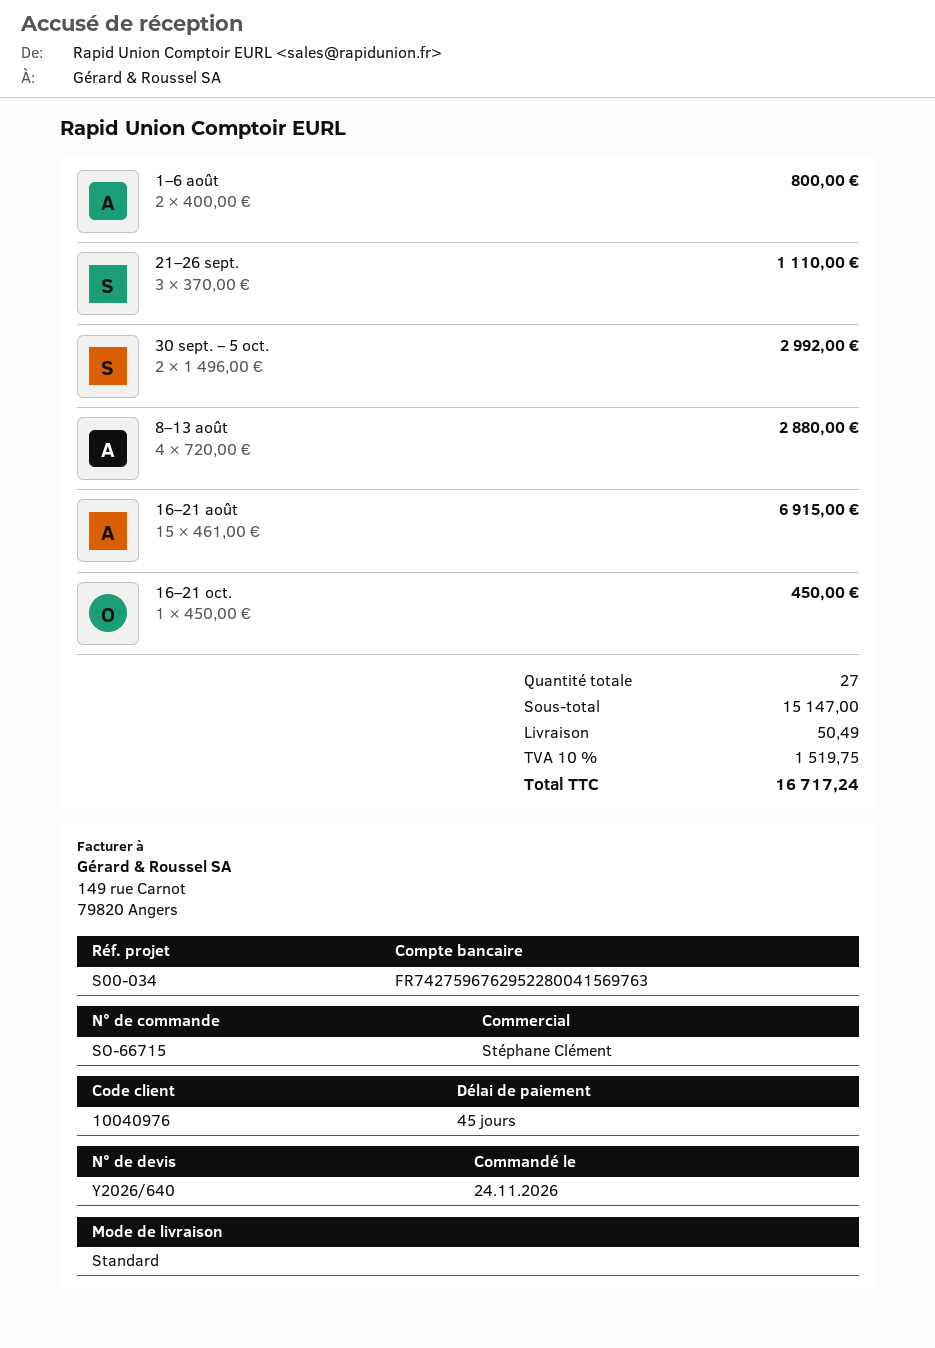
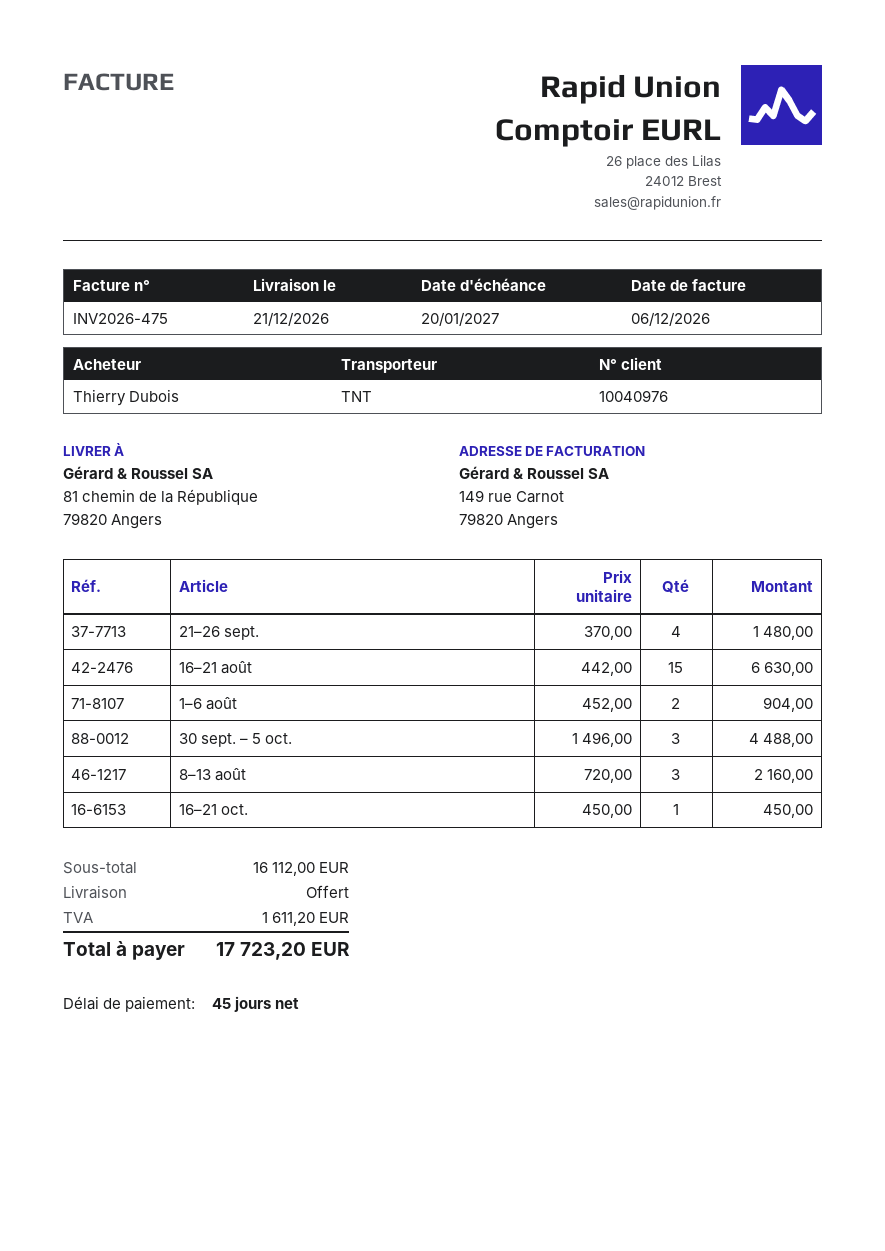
shipping method: standard -> TNT
1–6 août: 2 x 400.00 = 800.00 -> 2 x 452.00 = 904.00
21–26 sept.: 3 x 370.00 = 1110.00 -> 4 x 370.00 = 1480.00
30 sept. – 5 oct.: 2 x 1496.00 = 2992.00 -> 3 x 1496.00 = 4488.00
8–13 août: 4 x 720.00 = 2880.00 -> 3 x 720.00 = 2160.00
16–21 août: 15 x 461.00 = 6915.00 -> 15 x 442.00 = 6630.00
subtotal: 15147.00 -> 16112.00
shipping: 50.49 -> 0.00
tax: 1519.75 -> 1611.20
total: 16717.24 -> 17723.20

